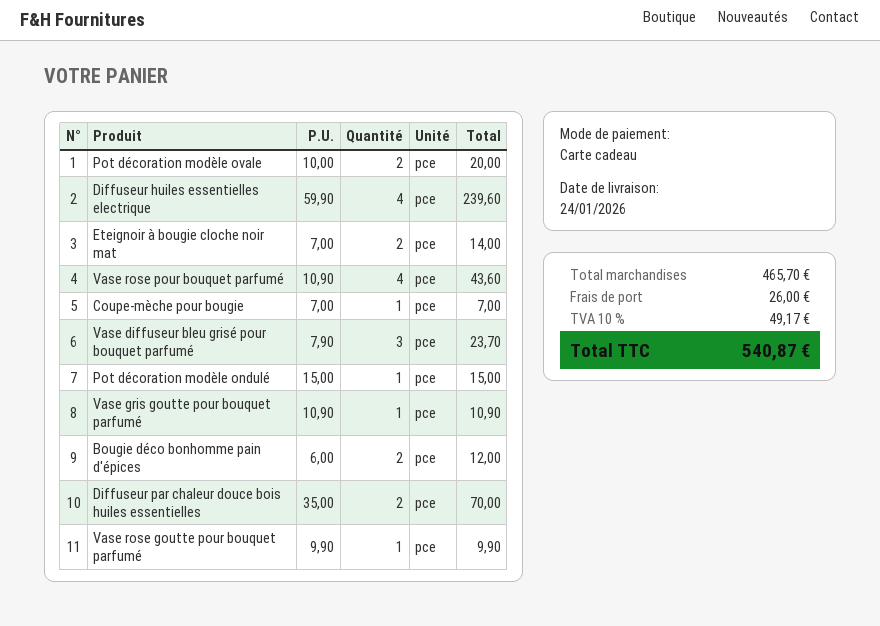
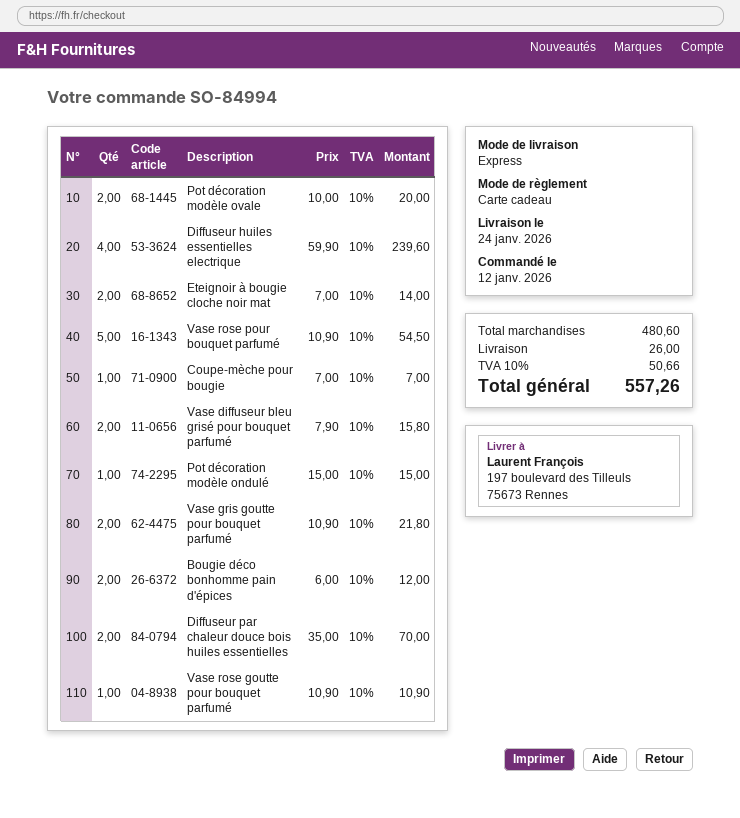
Vase rose pour bouquet parfumé: 4 x 10.90 = 43.60 -> 5 x 10.90 = 54.50
Vase diffuseur bleu grisé pour bouquet parfumé: 3 x 7.90 = 23.70 -> 2 x 7.90 = 15.80
Vase gris goutte pour bouquet parfumé: 1 x 10.90 = 10.90 -> 2 x 10.90 = 21.80
Vase rose goutte pour bouquet parfumé: 1 x 9.90 = 9.90 -> 1 x 10.90 = 10.90
subtotal: 465.70 -> 480.60
tax: 10% = 49.17 -> 10% = 50.66
total: 540.87 -> 557.26

